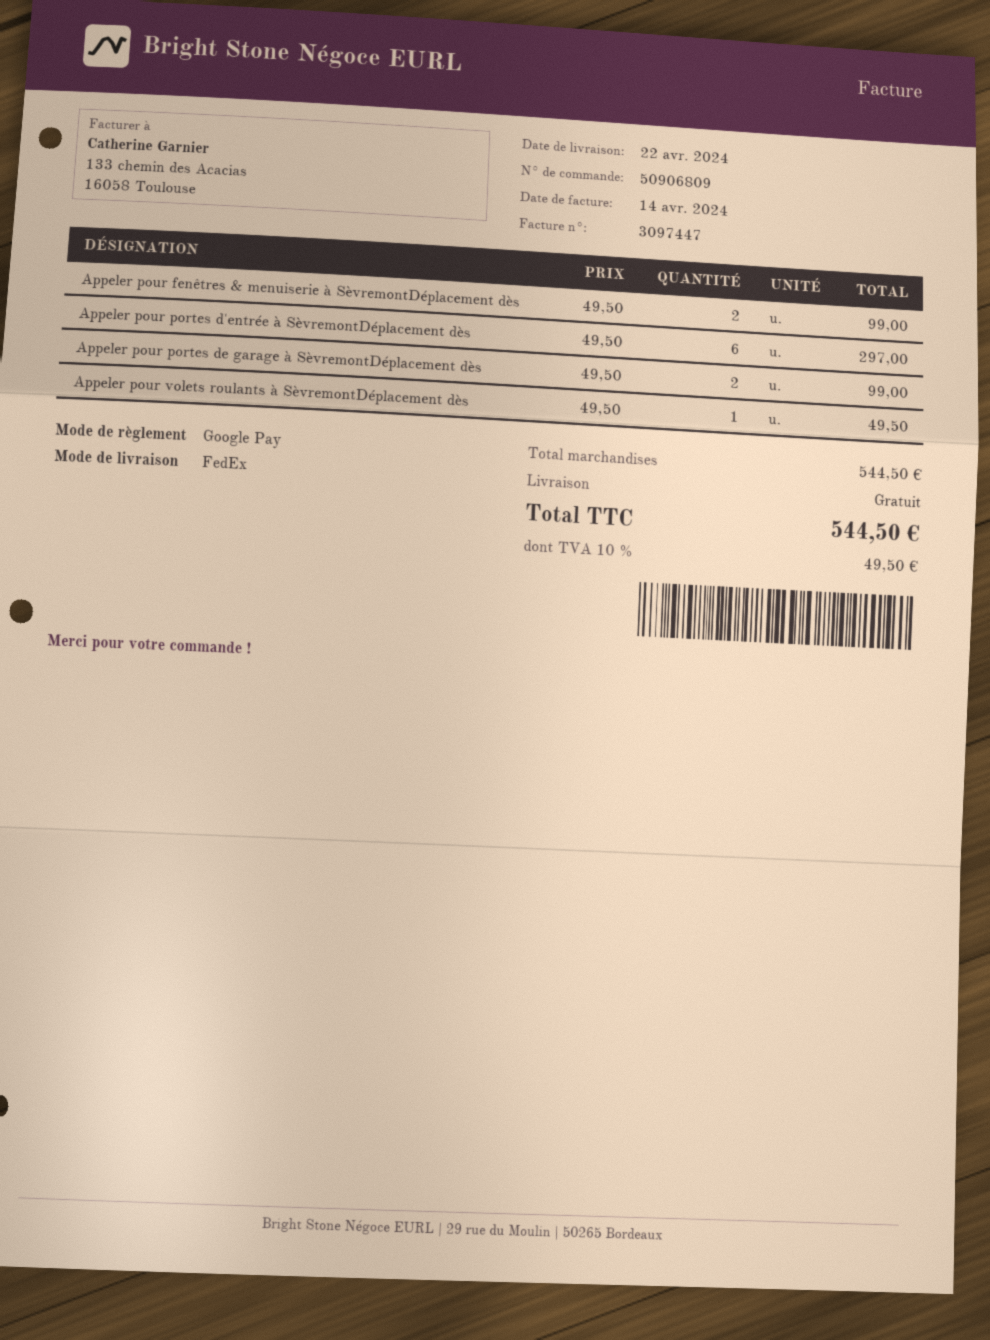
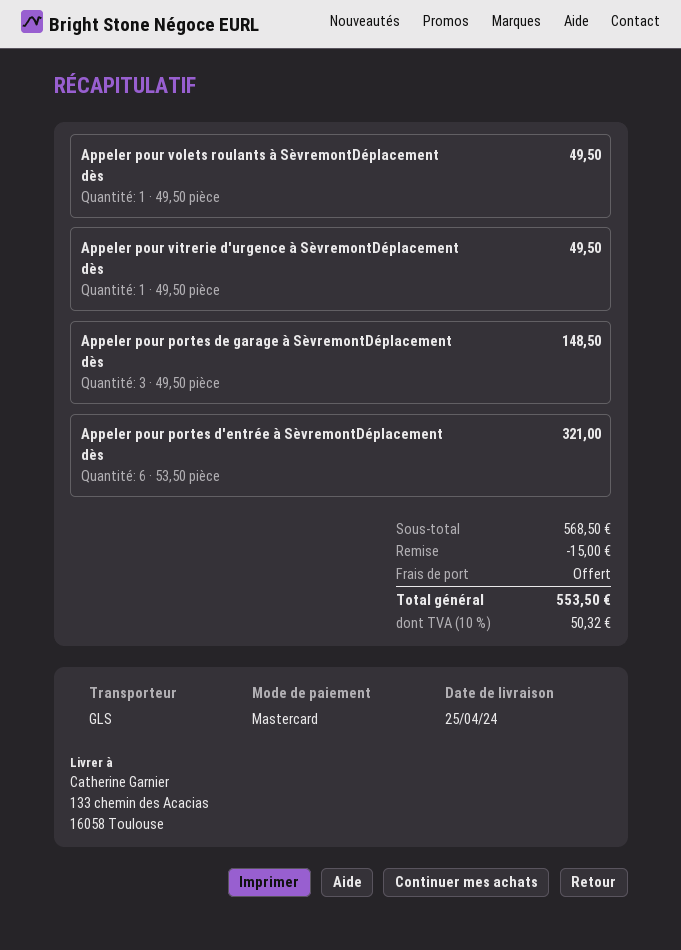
delivery date: 2024-04-22 -> 2024-04-25
payment method: Google Pay -> Mastercard
shipping method: FedEx -> GLS
Appeler pour fenêtres & menuiserie à SèvremontDéplacement dès: 2 x 49.50 = 99.00 -> none
Appeler pour portes d'entrée à SèvremontDéplacement dès: 6 x 49.50 = 297.00 -> 6 x 53.50 = 321.00
Appeler pour portes de garage à SèvremontDéplacement dès: 2 x 49.50 = 99.00 -> 3 x 49.50 = 148.50
Appeler pour vitrerie d'urgence à SèvremontDéplacement dès: none -> 1 x 49.50 = 49.50
subtotal: 544.50 -> 568.50
discount: none -> 15.00
tax: 10% = 49.50 -> 10% = 50.32
total: 544.50 -> 553.50

